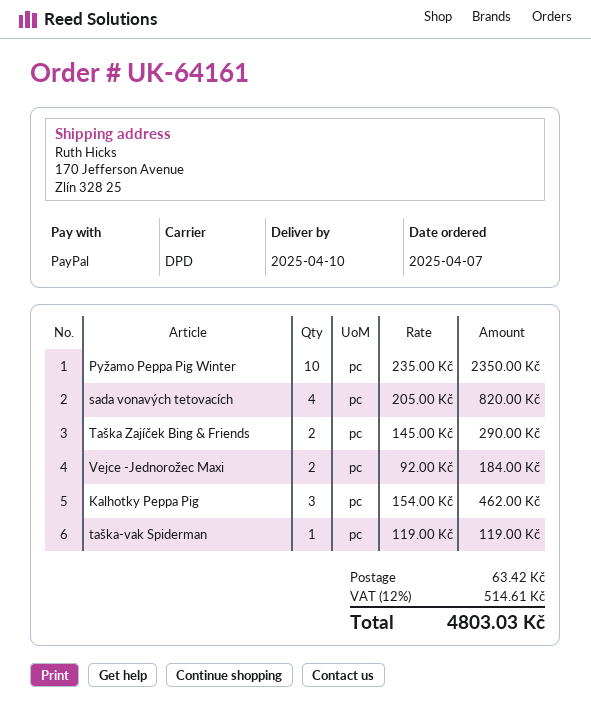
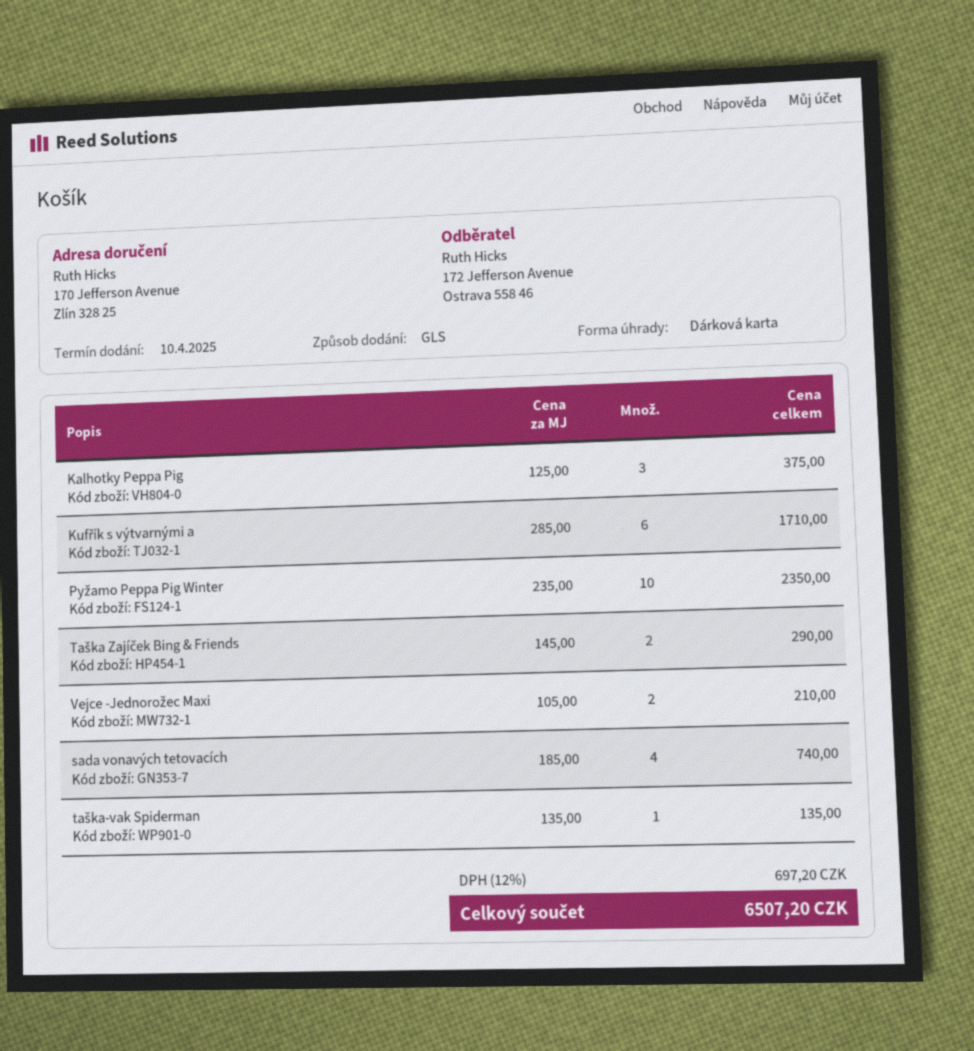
payment method: PayPal -> gift card
shipping method: DPD -> GLS
sada vonavých tetovacích: 4 x 205.00 = 820.00 -> 4 x 185.00 = 740.00
Vejce -Jednorožec Maxi: 2 x 92.00 = 184.00 -> 2 x 105.00 = 210.00
Kalhotky Peppa Pig: 3 x 154.00 = 462.00 -> 3 x 125.00 = 375.00
taška-vak Spiderman: 1 x 119.00 = 119.00 -> 1 x 135.00 = 135.00
Kufřík s výtvarnými a: none -> 6 x 285.00 = 1710.00
shipping: 63.42 -> none
tax: 12% = 514.61 -> 12% = 697.20
total: 4803.03 -> 6507.20

